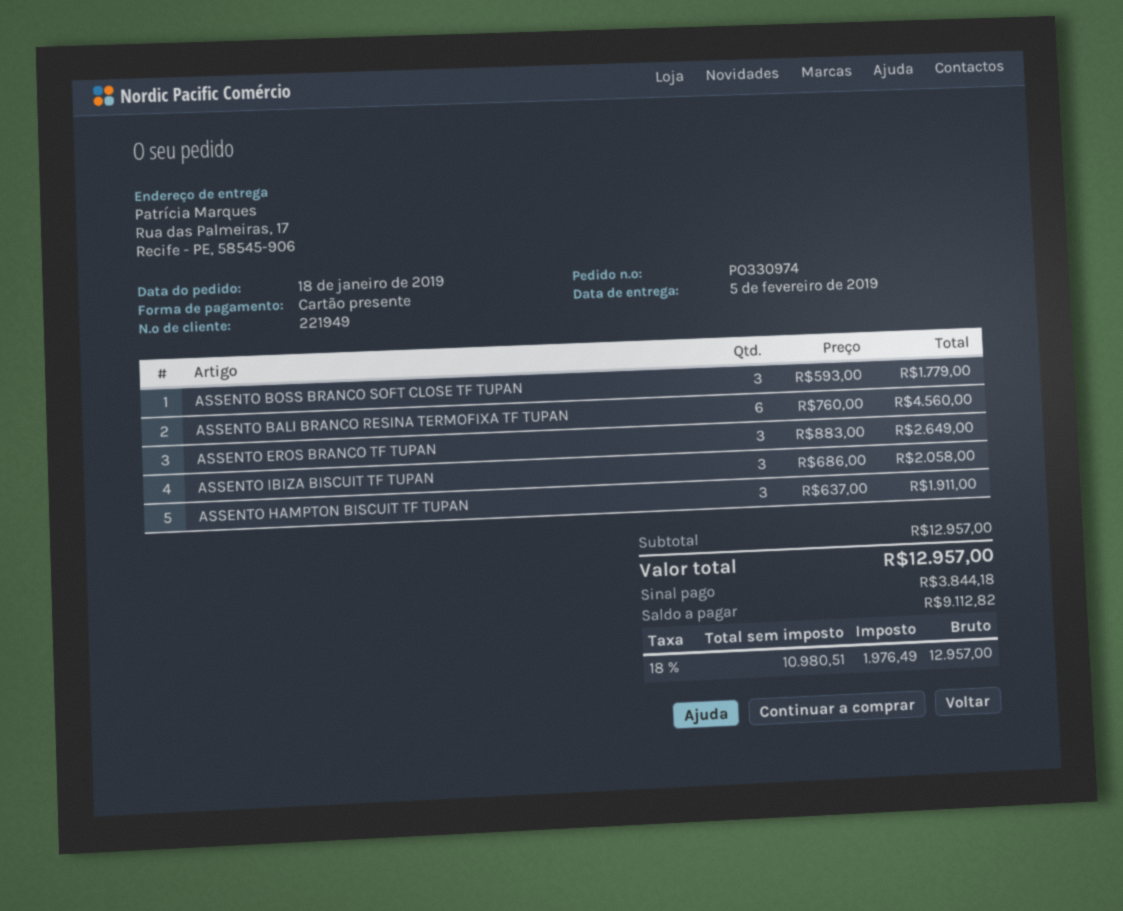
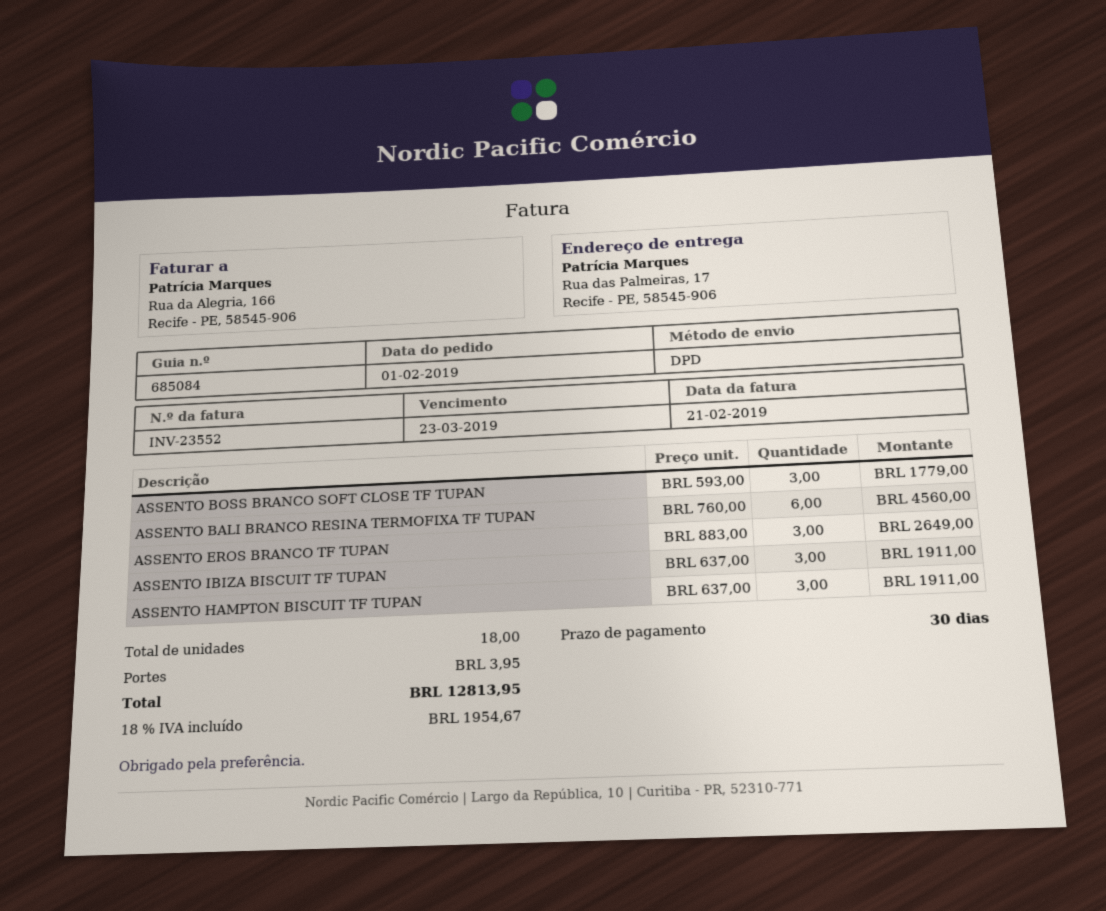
order date: 2019-01-18 -> 2019-02-01
ASSENTO IBIZA BISCUIT TF TUPAN: 3 x 686.00 = 2058.00 -> 3 x 637.00 = 1911.00
shipping: none -> 3.95
tax: 18% = 1976.49 -> 18% = 1954.67
total: 12957.00 -> 12813.95

